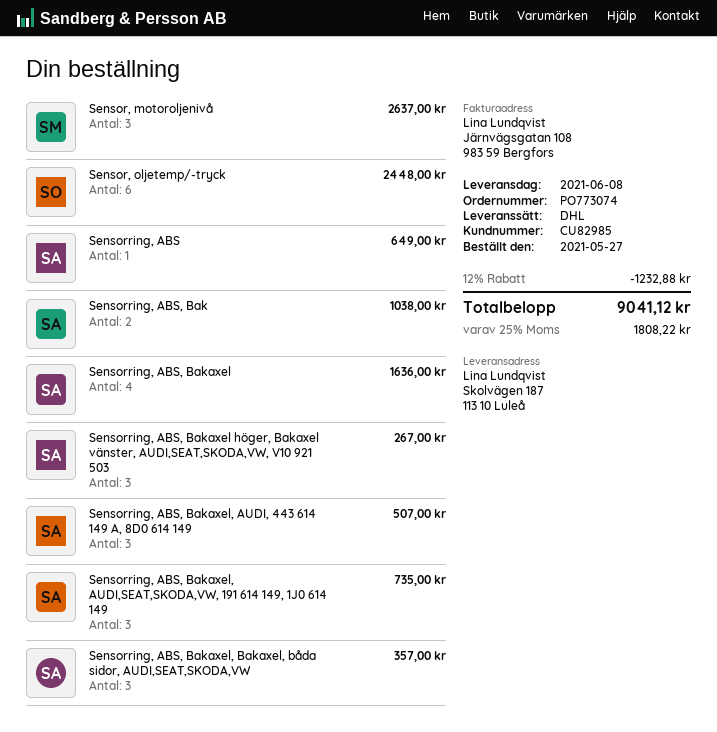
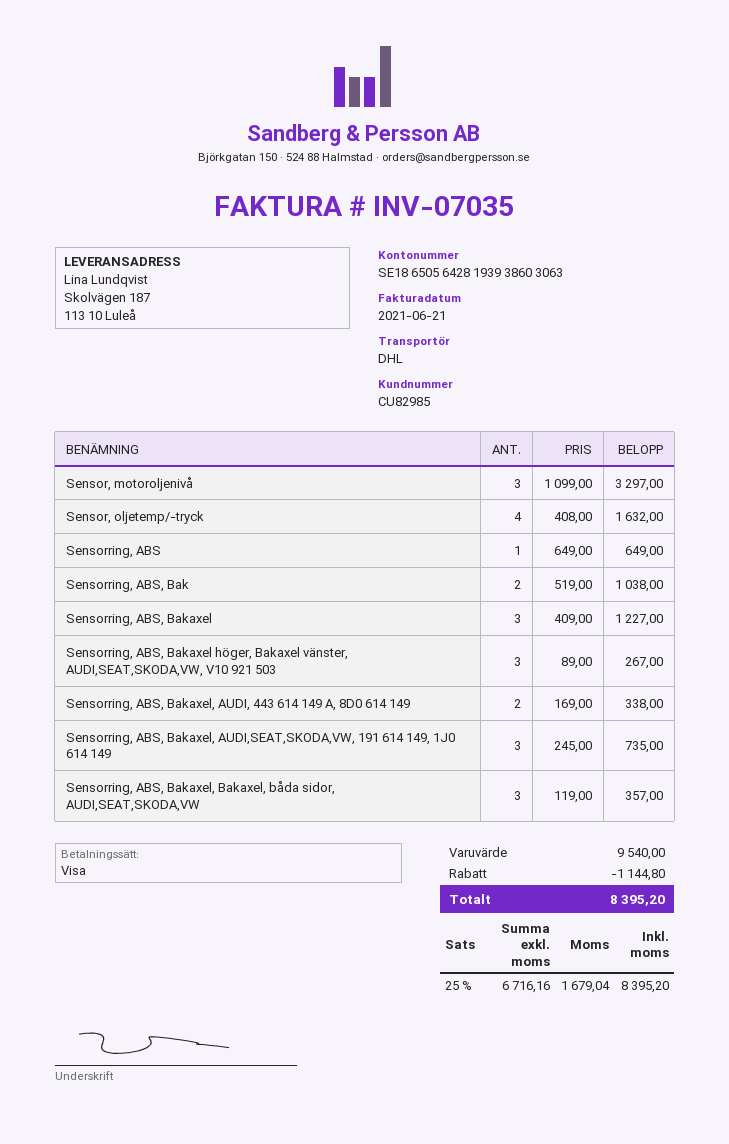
Sensor, motoroljenivå: 3 for 2637.00 -> 3 for 3297.00
Sensor, oljetemp/-tryck: 6 for 2448.00 -> 4 for 1632.00
Sensorring, ABS, Bakaxel: 4 for 1636.00 -> 3 for 1227.00
Sensorring, ABS, Bakaxel, AUDI, 443 614 149 A, 8D0 614 149: 3 for 507.00 -> 2 for 338.00
discount: 1232.88 -> 1144.80
tax: 25% = 1808.22 -> 25% = 1679.04
total: 9041.12 -> 8395.20

